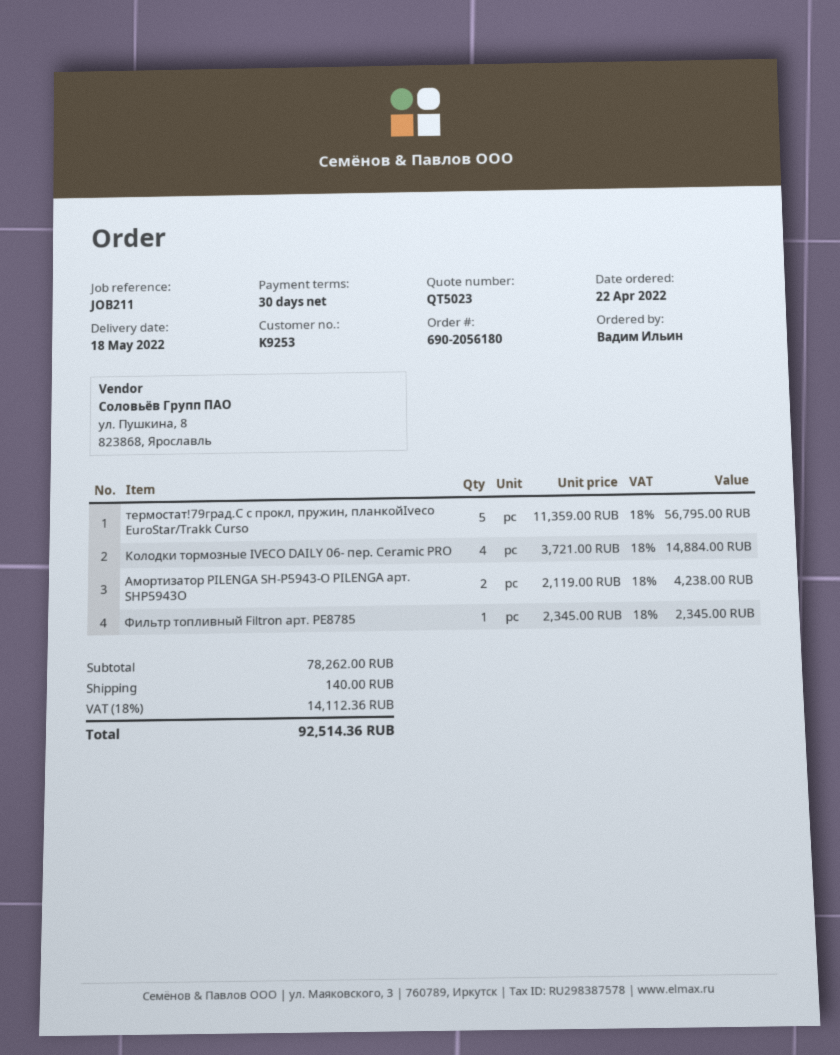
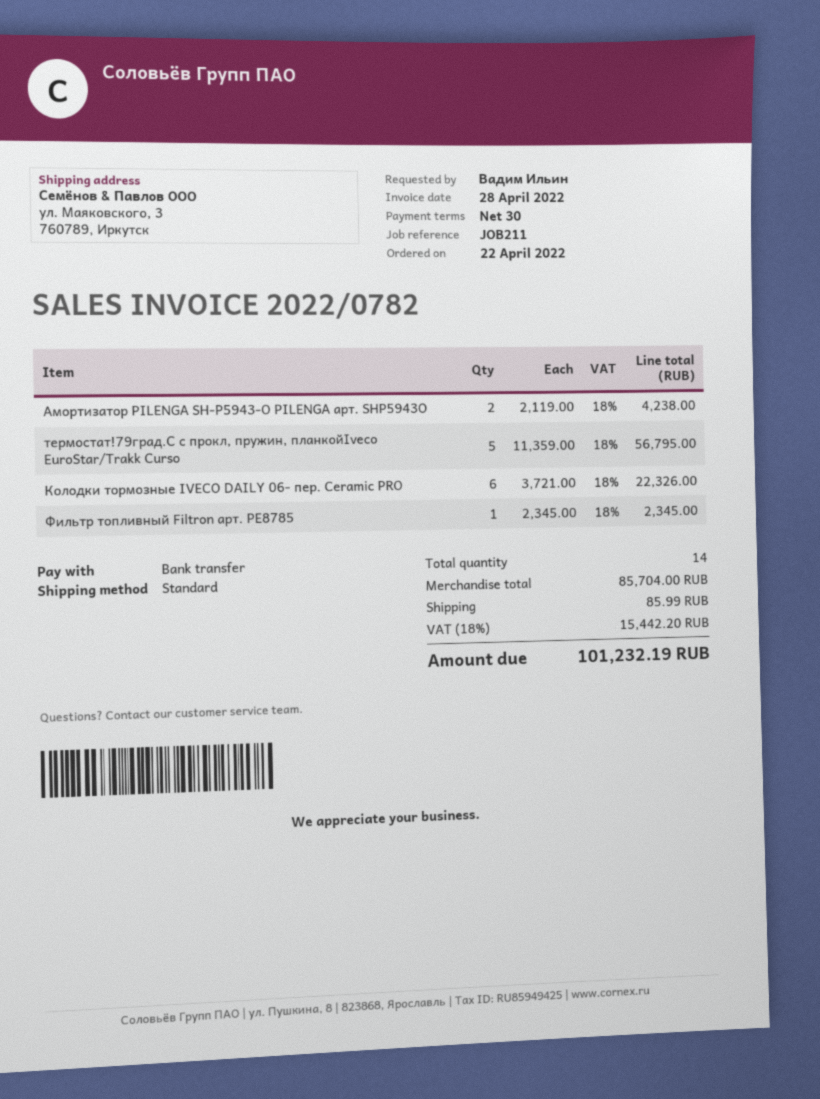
Колодки тормозные IVECO DAILY 06- пер. Ceramic PRO: 4 x 3721.00 = 14884.00 -> 6 x 3721.00 = 22326.00
subtotal: 78262.00 -> 85704.00
shipping: 140.00 -> 85.99
tax: 18% = 14112.36 -> 18% = 15442.20
total: 92514.36 -> 101232.19

